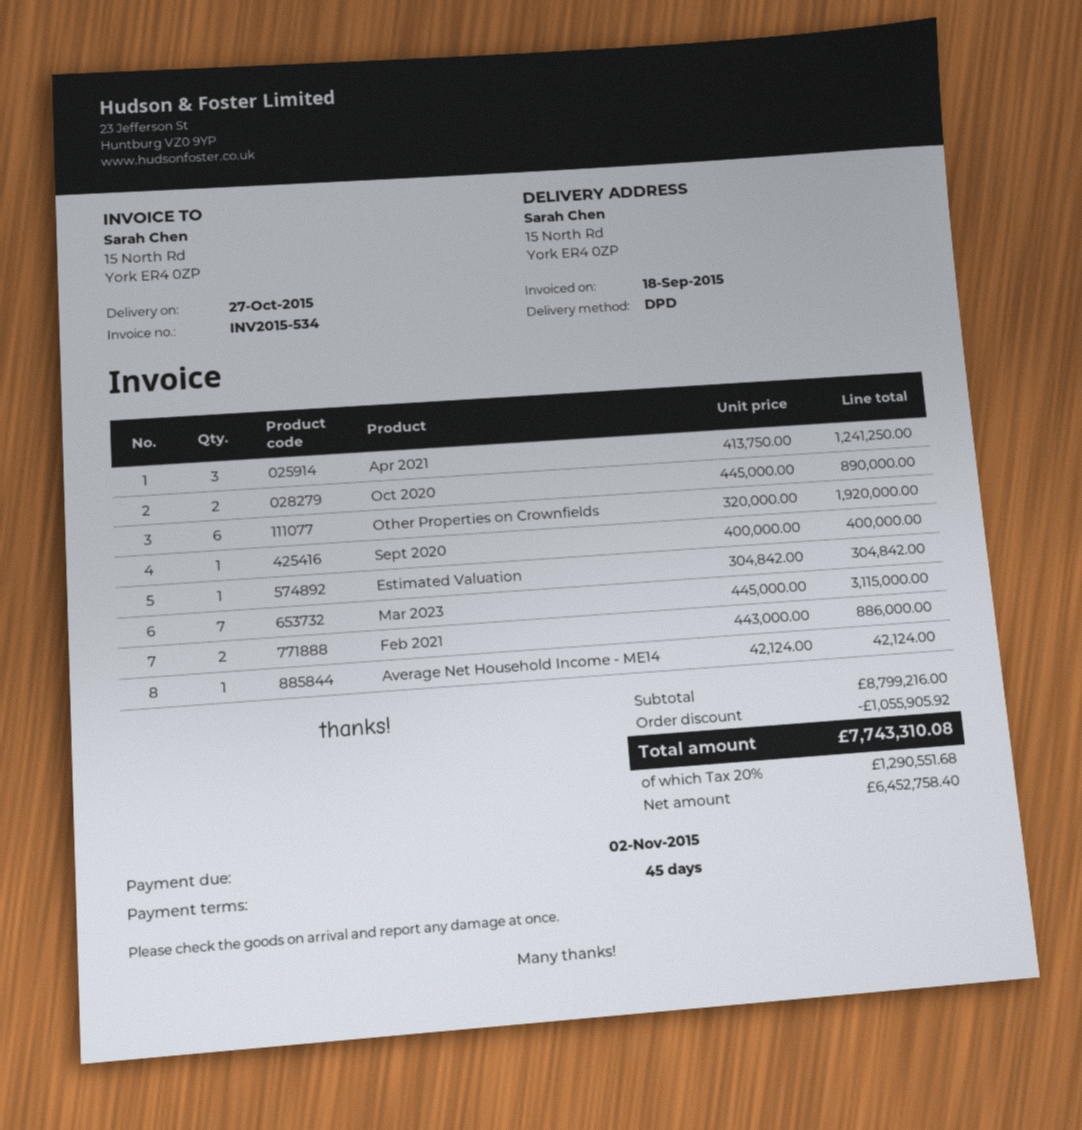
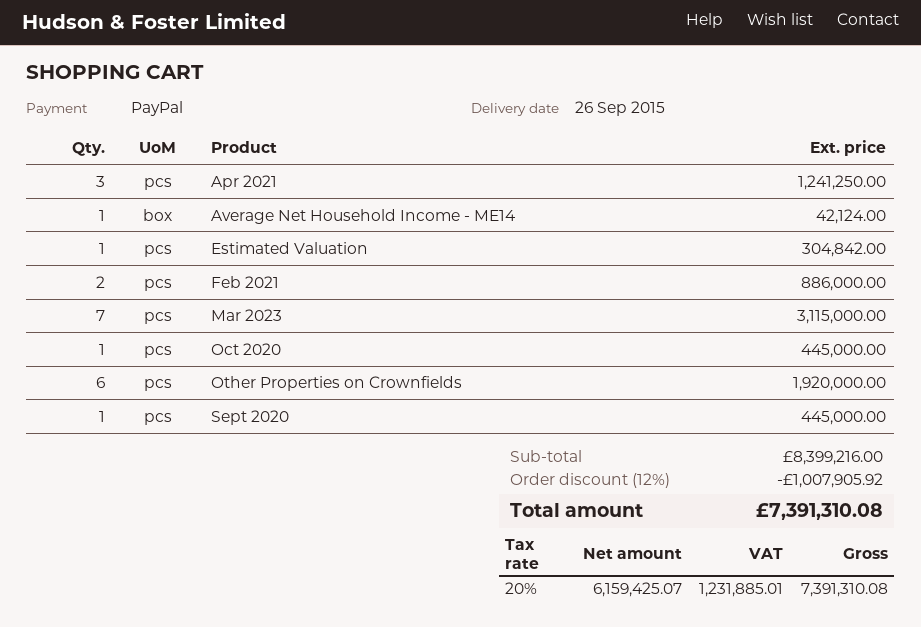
delivery date: 2015-10-27 -> 2015-09-26
Oct 2020: 2 for 890000.00 -> 1 for 445000.00
Sept 2020: 1 for 400000.00 -> 1 for 445000.00
subtotal: 8799216.00 -> 8399216.00
discount: 1055905.92 -> 1007905.92
net: 6452758.40 -> 6159425.07
tax: 20% = 1290551.68 -> 20% = 1231885.01
total: 7743310.08 -> 7391310.08

